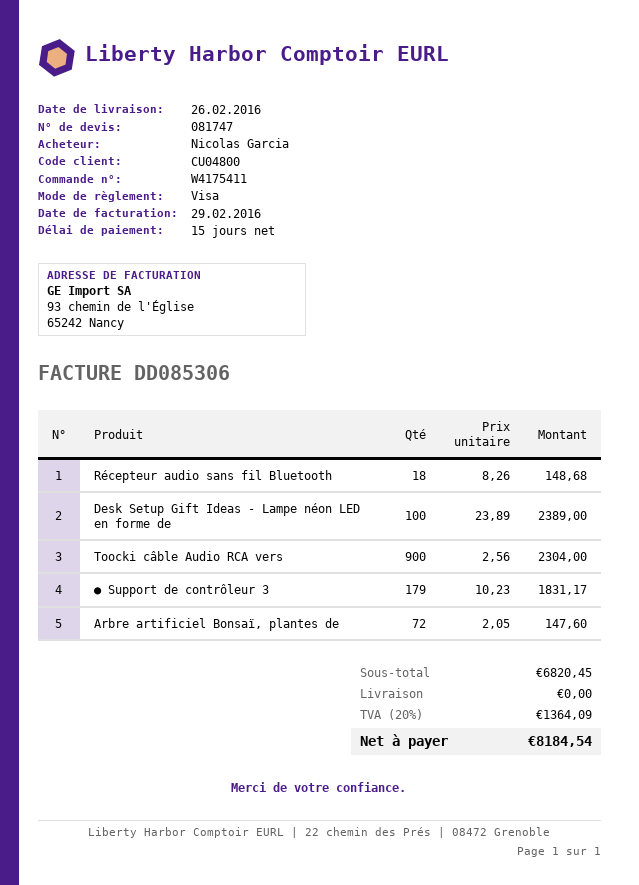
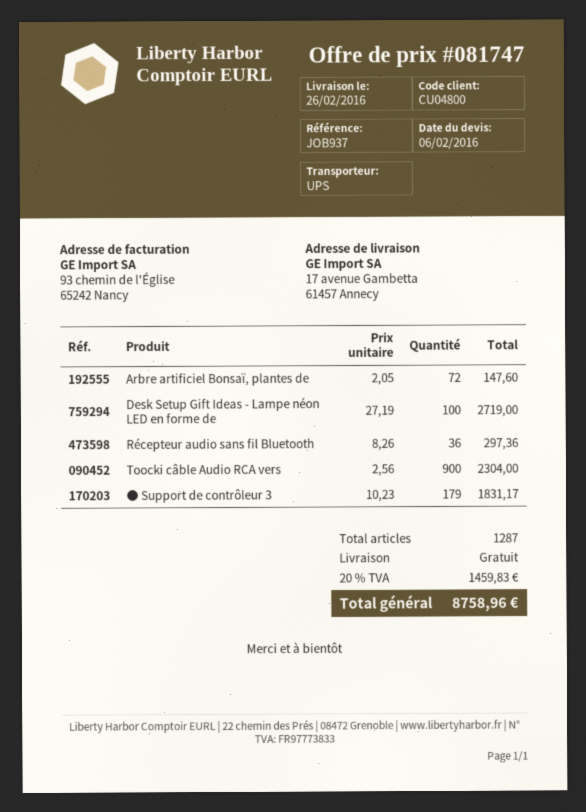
Récepteur audio sans fil Bluetooth: 18 x 8.26 = 148.68 -> 36 x 8.26 = 297.36
Desk Setup Gift Ideas - Lampe néon LED en forme de: 100 x 23.89 = 2389.00 -> 100 x 27.19 = 2719.00
tax: 20% = 1364.09 -> 20% = 1459.83
total: 8184.54 -> 8758.96

